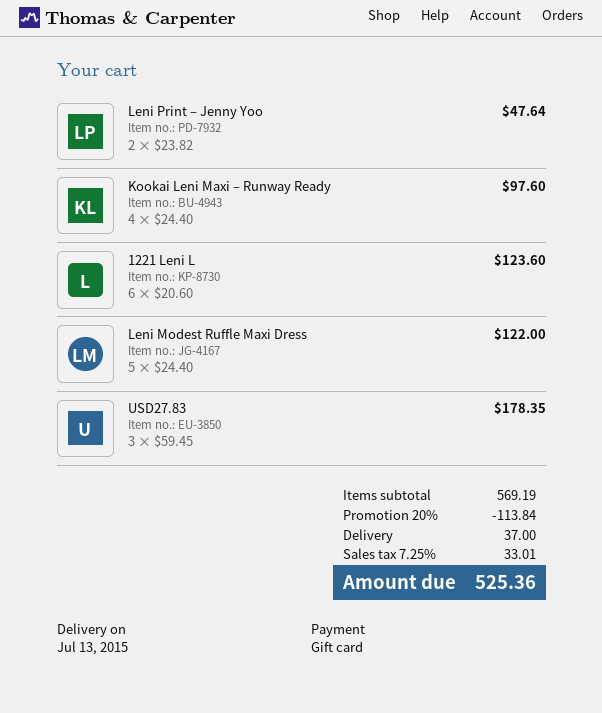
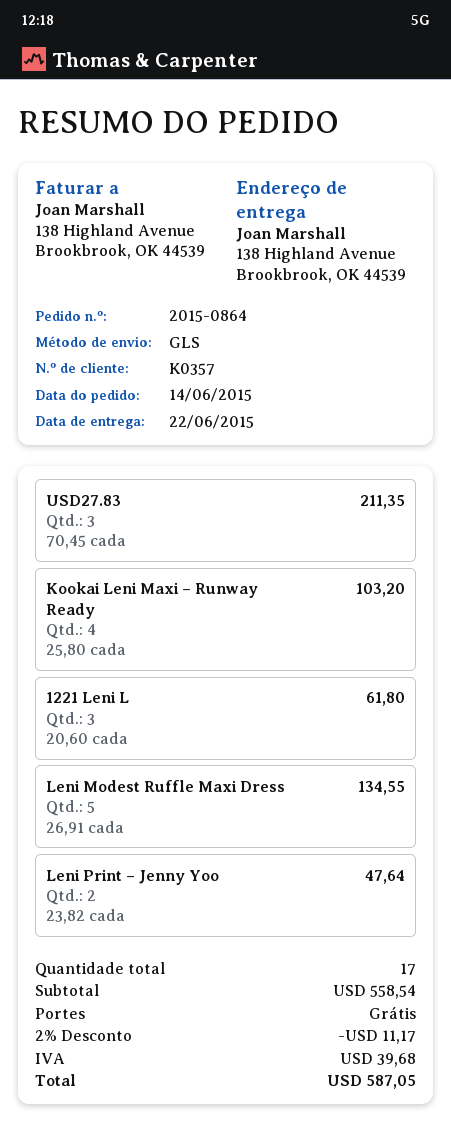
delivery date: 2015-07-13 -> 2015-06-22
Kookai Leni Maxi – Runway Ready: 4 x 24.40 = 97.60 -> 4 x 25.80 = 103.20
1221 Leni L: 6 x 20.60 = 123.60 -> 3 x 20.60 = 61.80
Leni Modest Ruffle Maxi Dress: 5 x 24.40 = 122.00 -> 5 x 26.91 = 134.55
USD27.83: 3 x 59.45 = 178.35 -> 3 x 70.45 = 211.35
subtotal: 569.19 -> 558.54
discount: 20% = 113.84 -> 2% = 11.17
shipping: 37.00 -> 0.00
tax: 33.01 -> 39.68
total: 525.36 -> 587.05

